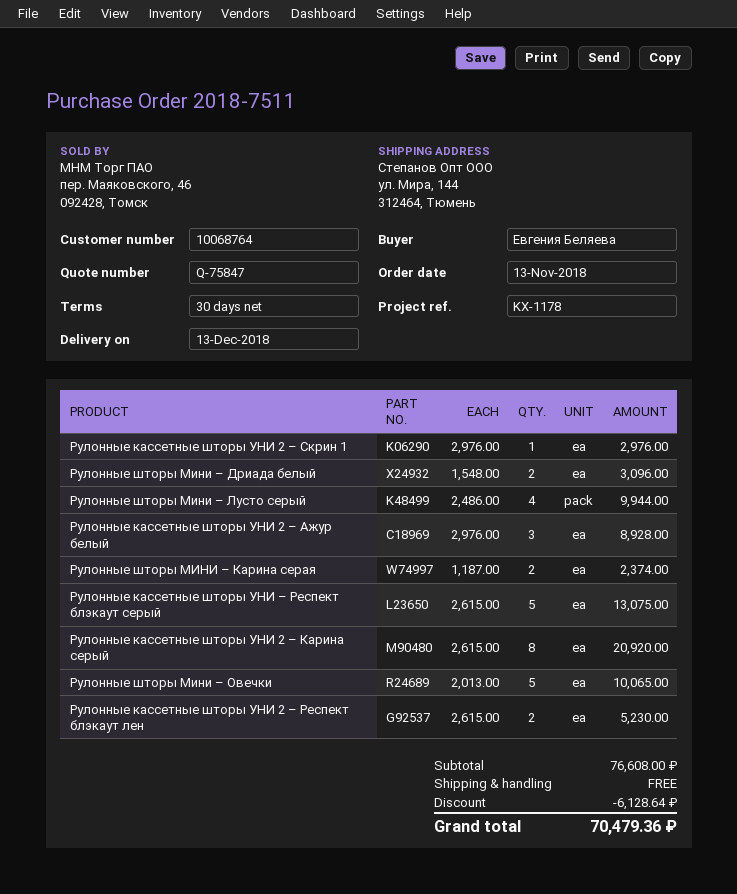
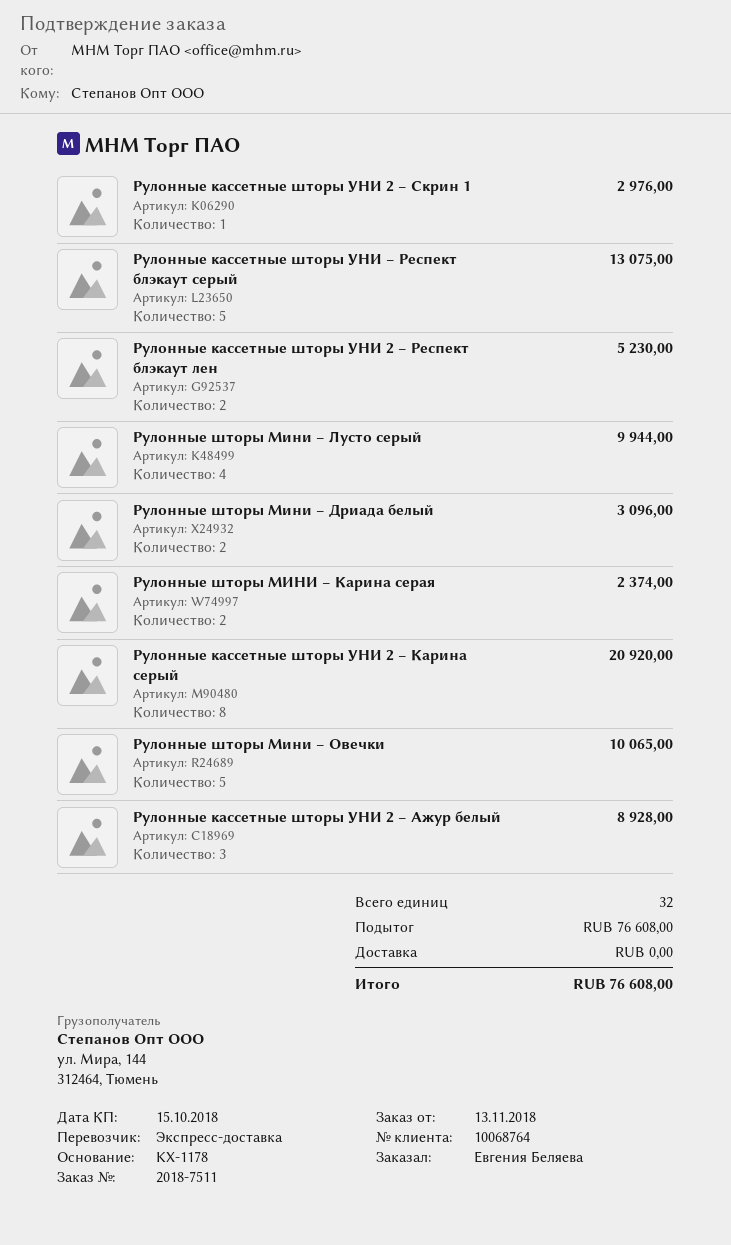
discount: 6128.64 -> none
total: 70479.36 -> 76608.00

